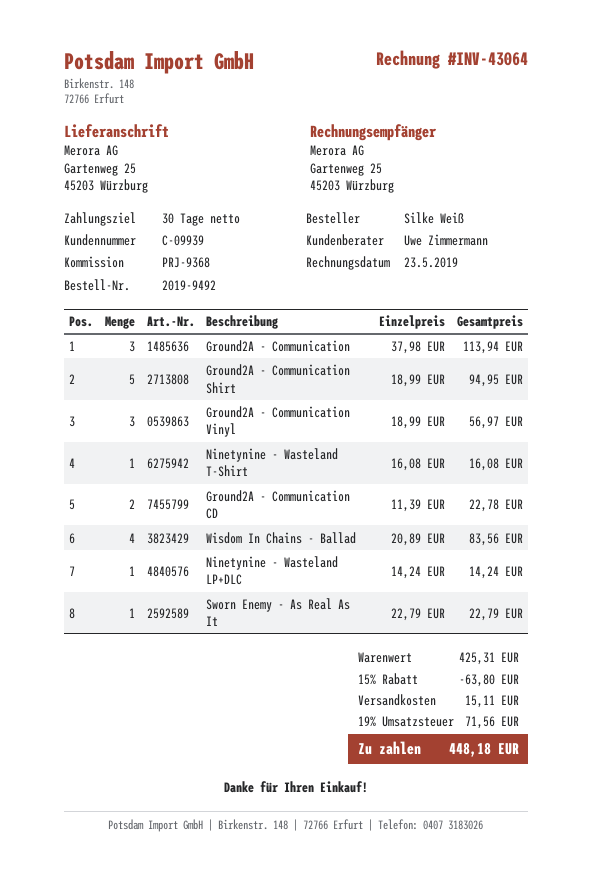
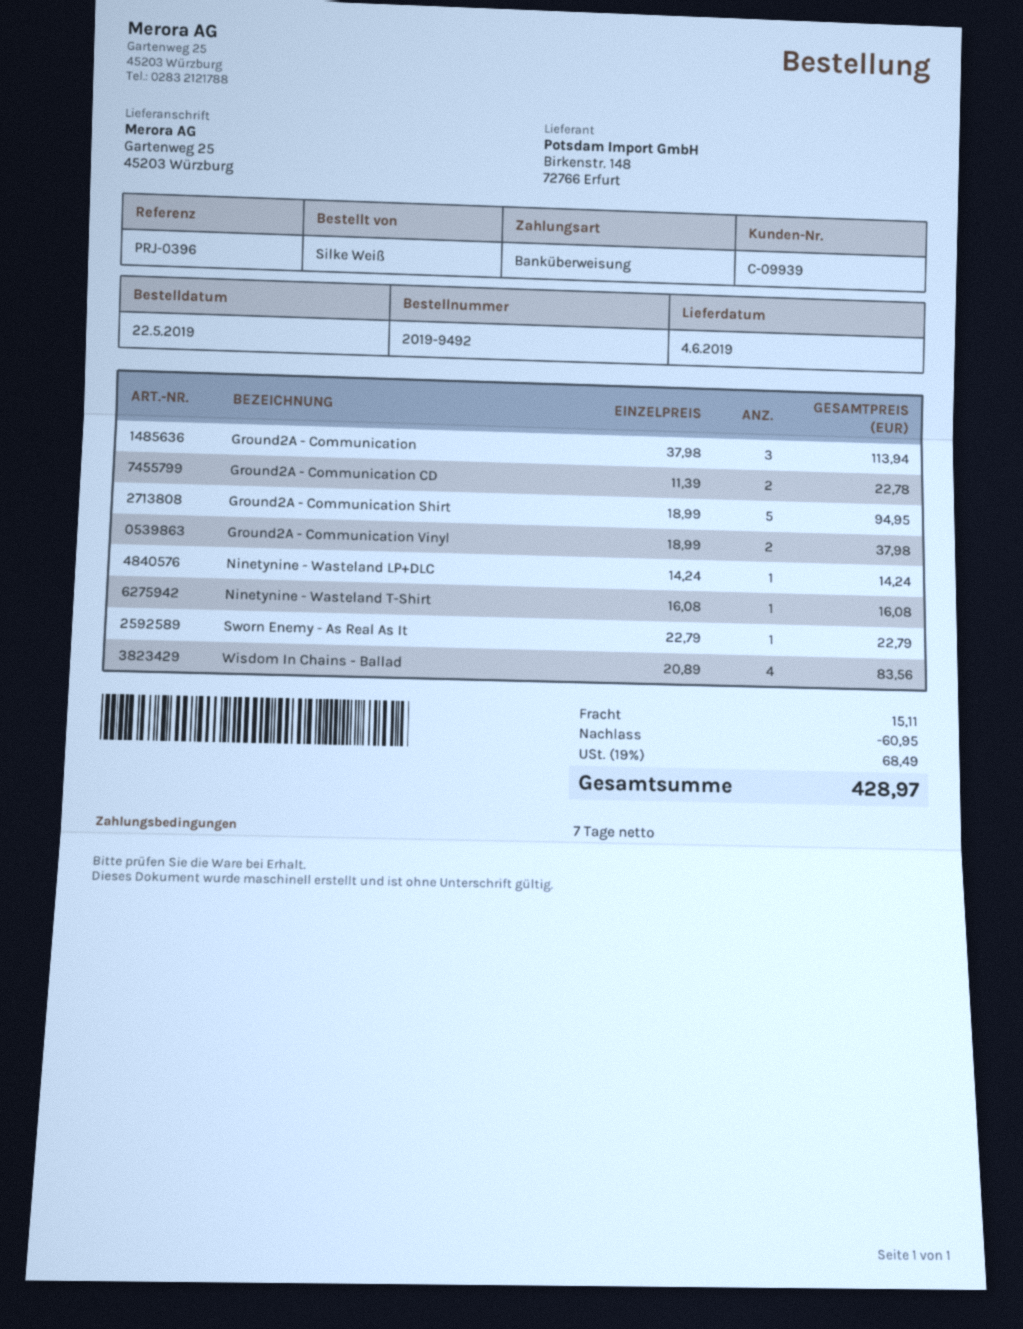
payment terms: 30 days -> 7 days
reference: PRJ-9368 -> PRJ-0396
Ground2A - Communication Vinyl: 3 x 18.99 = 56.97 -> 2 x 18.99 = 37.98
discount: 63.80 -> 60.95
tax: 19% = 71.56 -> 19% = 68.49
total: 448.18 -> 428.97

